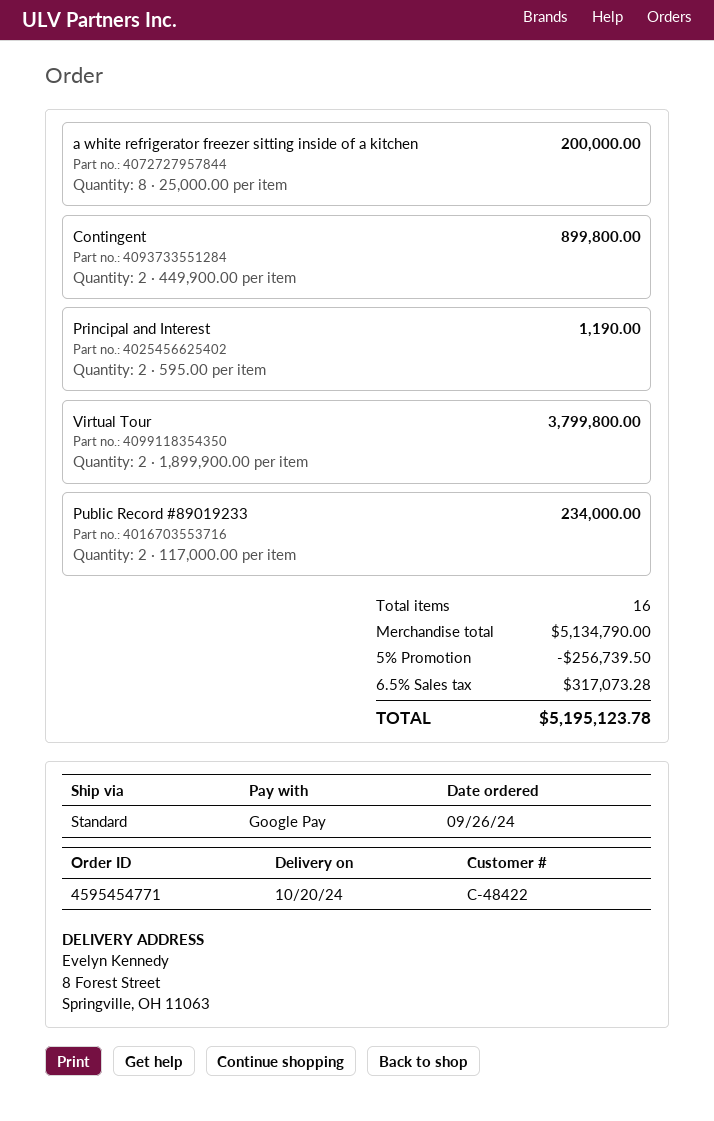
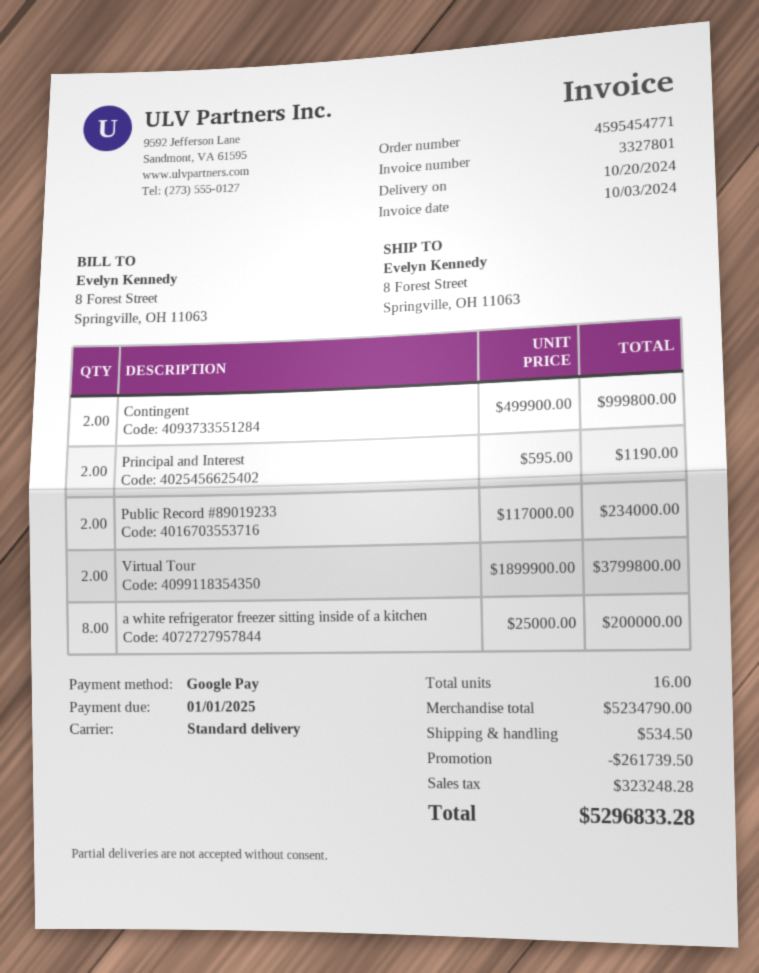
Contingent: 2 x 449900.00 = 899800.00 -> 2 x 499900.00 = 999800.00
subtotal: 5134790.00 -> 5234790.00
discount: 256739.50 -> 261739.50
shipping: none -> 534.50
tax: 317073.28 -> 323248.28
total: 5195123.78 -> 5296833.28

